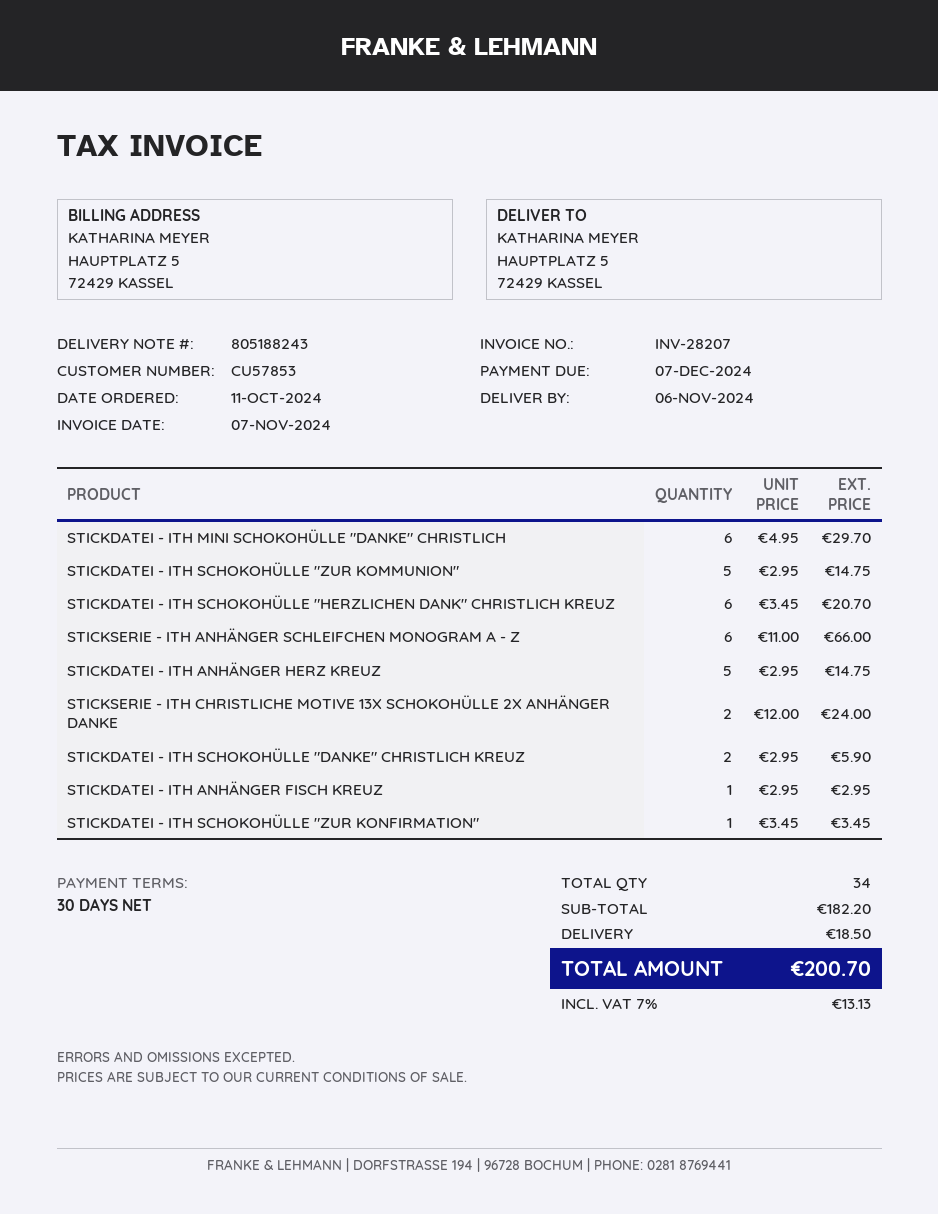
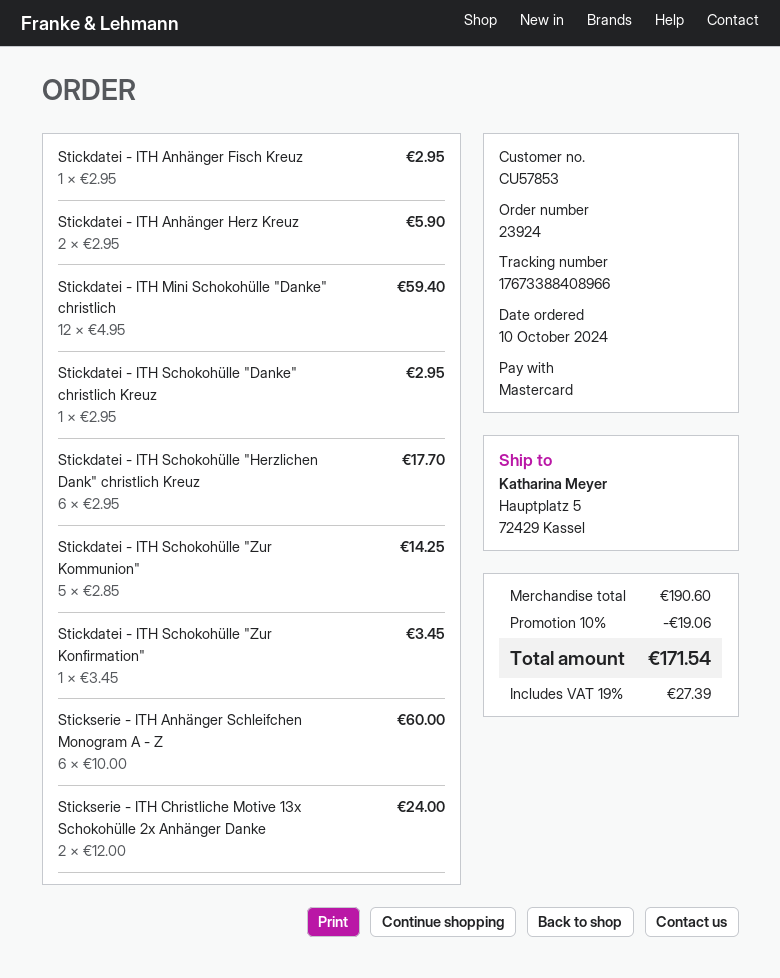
order date: 2024-10-11 -> 2024-10-10
STICKDATEI - ITH MINI SCHOKOHÜLLE "DANKE" CHRISTLICH: 6 x 4.95 = 29.70 -> 12 x 4.95 = 59.40
STICKDATEI - ITH SCHOKOHÜLLE "ZUR KOMMUNION": 5 x 2.95 = 14.75 -> 5 x 2.85 = 14.25
STICKDATEI - ITH SCHOKOHÜLLE "HERZLICHEN DANK" CHRISTLICH KREUZ: 6 x 3.45 = 20.70 -> 6 x 2.95 = 17.70
STICKSERIE - ITH ANHÄNGER SCHLEIFCHEN MONOGRAM A - Z: 6 x 11.00 = 66.00 -> 6 x 10.00 = 60.00
STICKDATEI - ITH ANHÄNGER HERZ KREUZ: 5 x 2.95 = 14.75 -> 2 x 2.95 = 5.90
STICKDATEI - ITH SCHOKOHÜLLE "DANKE" CHRISTLICH KREUZ: 2 x 2.95 = 5.90 -> 1 x 2.95 = 2.95
subtotal: 182.20 -> 190.60
discount: none -> 10% = 19.06
shipping: 18.50 -> none
tax: 7% = 13.13 -> 19% = 27.39
total: 200.70 -> 171.54

